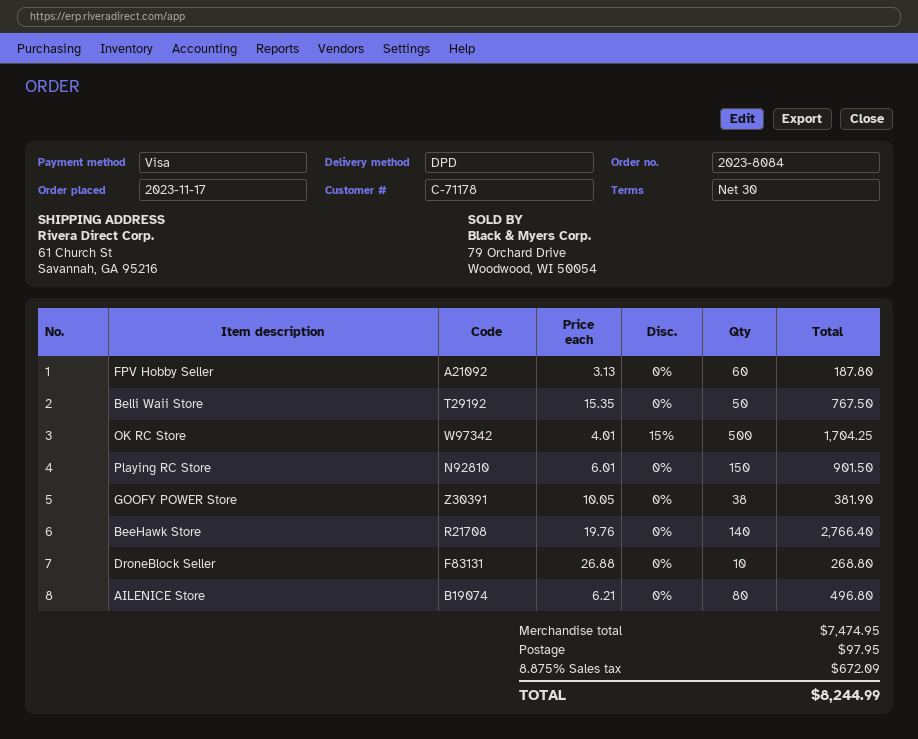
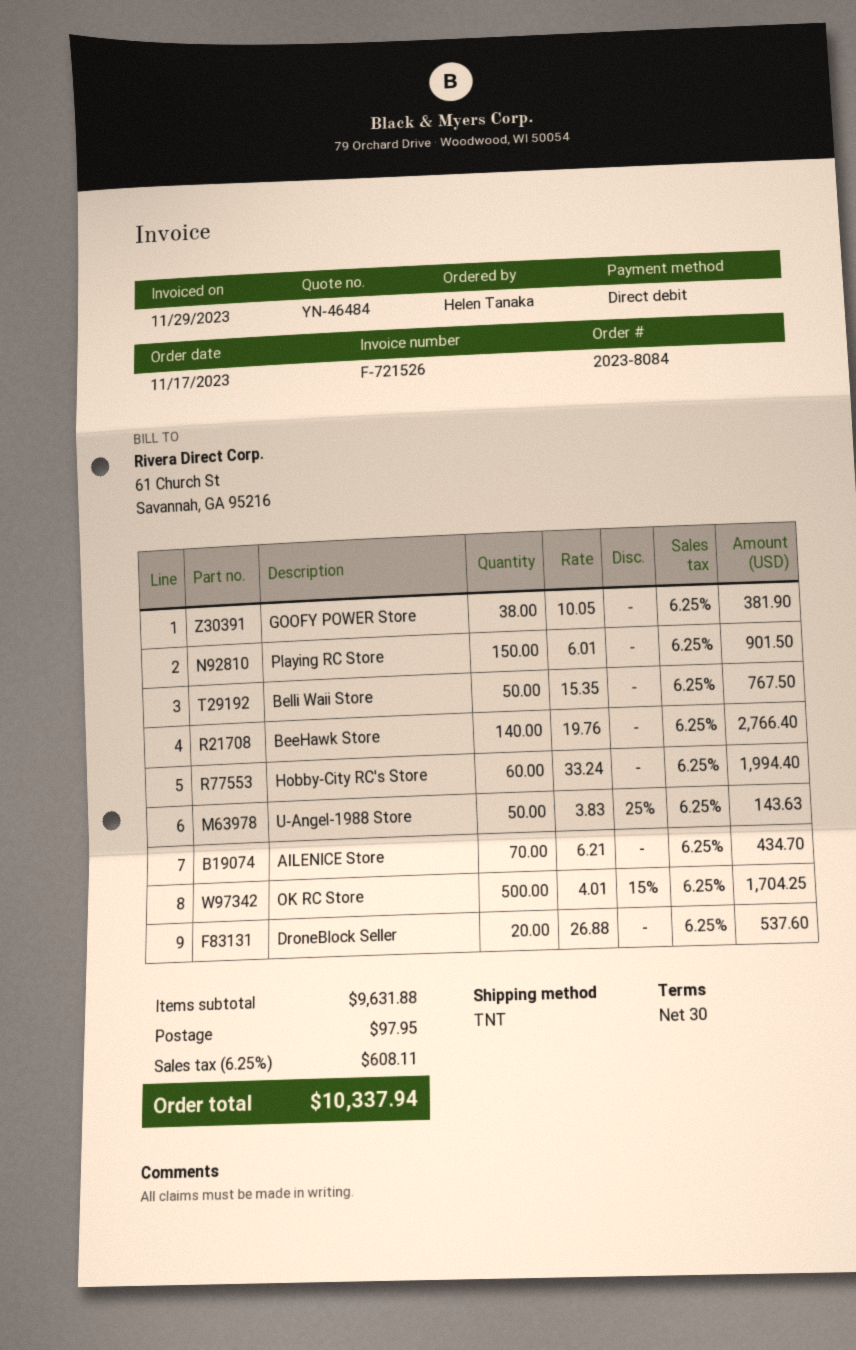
payment method: Visa -> direct debit
shipping method: DPD -> TNT
FPV Hobby Seller: 60 x 3.13 = 187.80 -> none
DroneBlock Seller: 10 x 26.88 = 268.80 -> 20 x 26.88 = 537.60
AILENICE Store: 80 x 6.21 = 496.80 -> 70 x 6.21 = 434.70
Hobby-City RC's Store: none -> 60 x 33.24 = 1994.40
U-Angel-1988 Store: none -> 50 x 3.83 - 25% = 143.63
subtotal: 7474.95 -> 9631.88
tax: 8.875% = 672.09 -> 6.25% = 608.11
total: 8244.99 -> 10337.94

